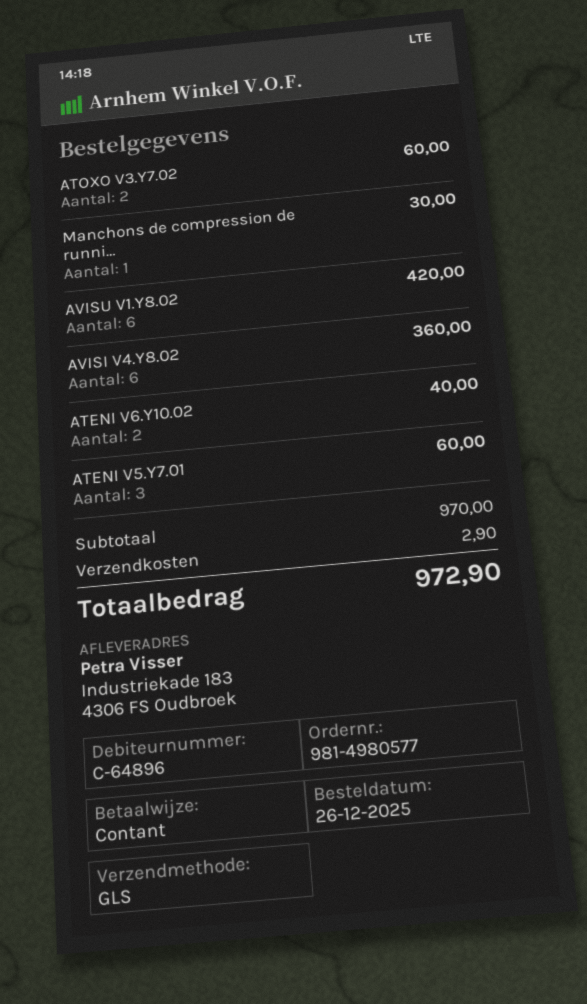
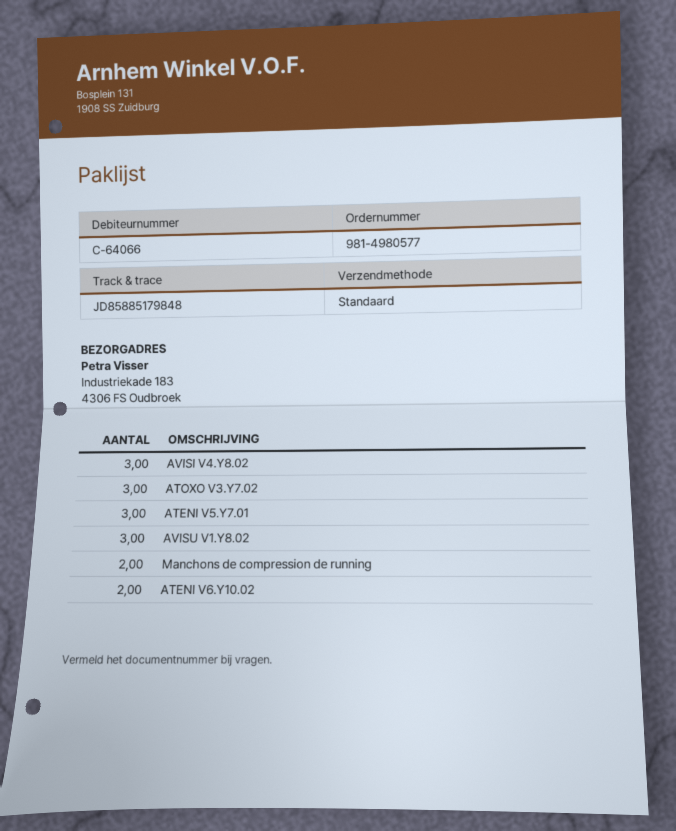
customer number: C-64896 -> C-64066
shipping method: GLS -> standard
ATOXO V3.Y7.02: 2 -> 3
Manchons de compression de runni...: 1 -> 2
AVISU V1.Y8.02: 6 -> 3
AVISI V4.Y8.02: 6 -> 3

